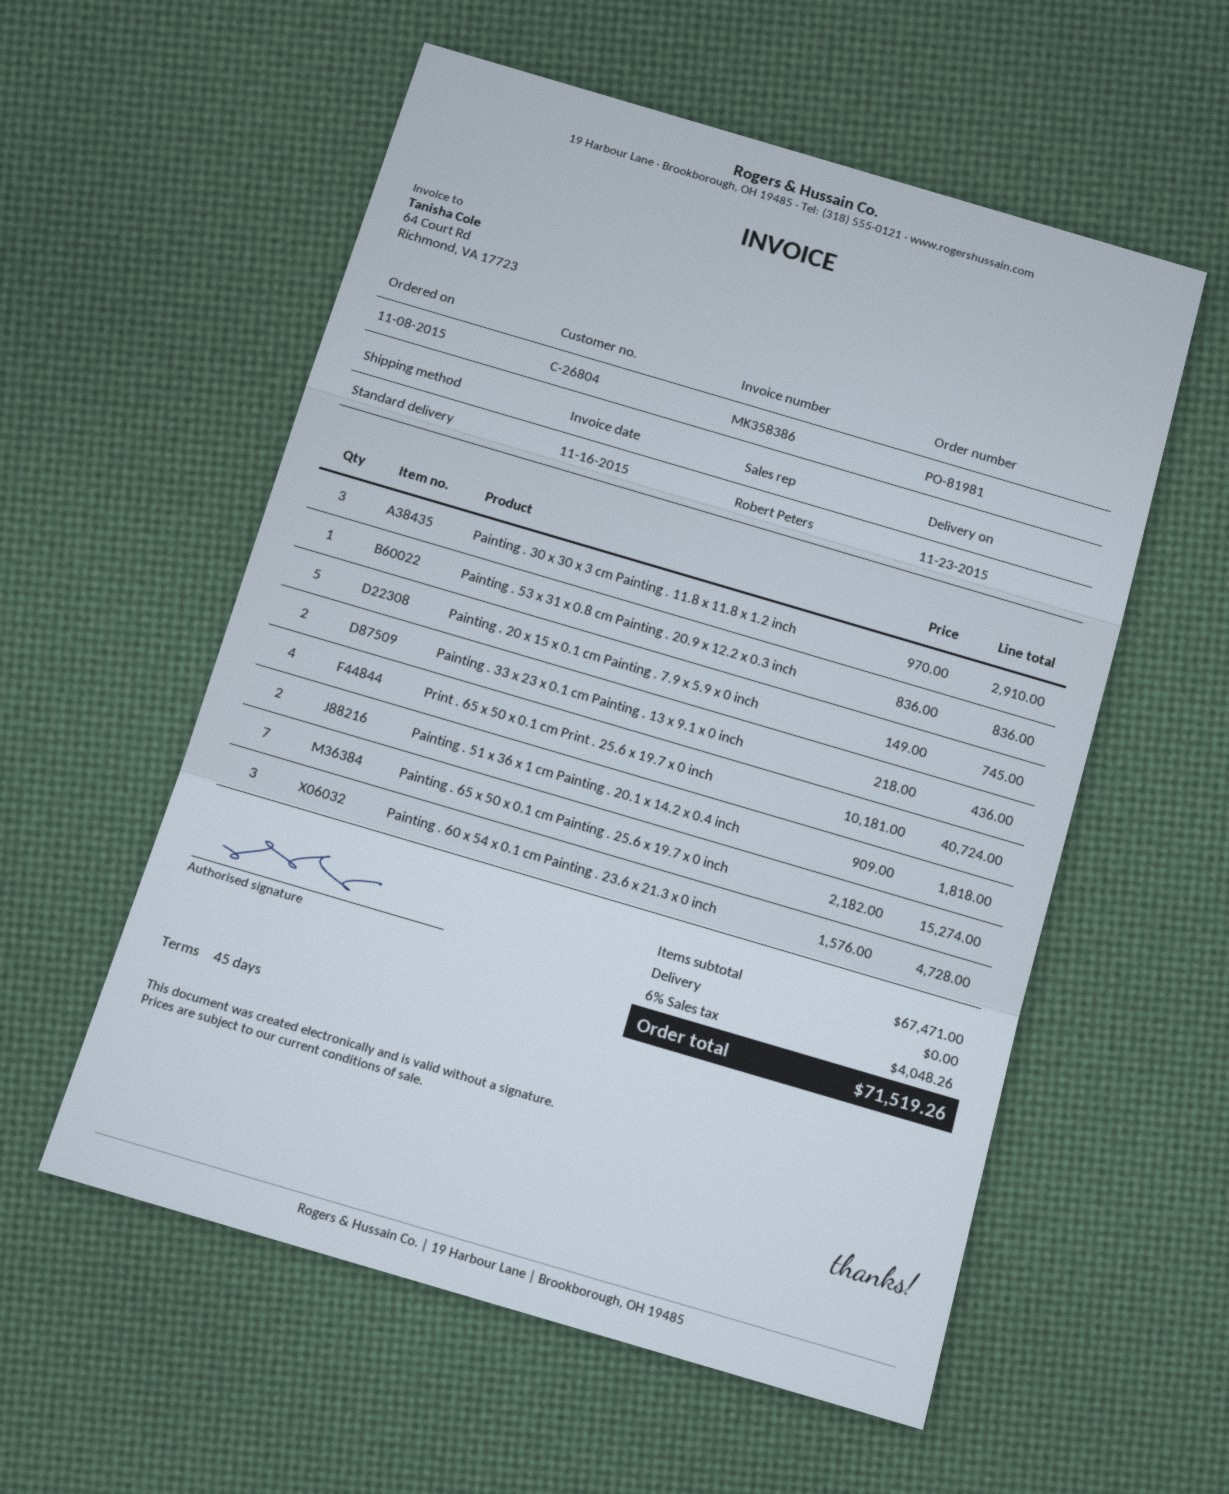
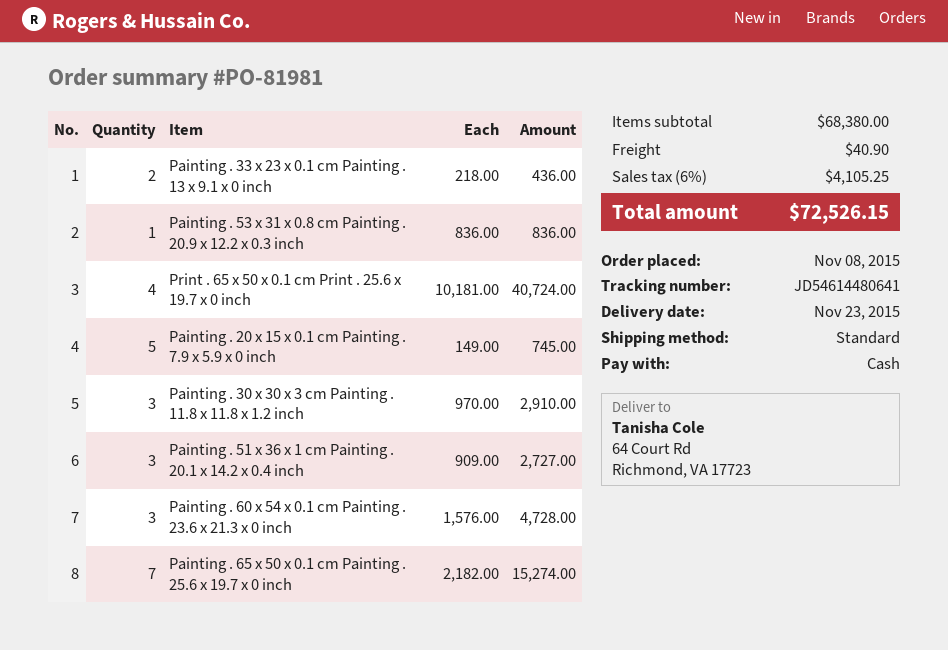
Painting . 51 x 36 x 1 cm Painting . 20.1 x 14.2 x 0.4 inch: 2 x 909.00 = 1818.00 -> 3 x 909.00 = 2727.00
subtotal: 67471.00 -> 68380.00
shipping: 0.00 -> 40.90
tax: 6% = 4048.26 -> 6% = 4105.25
total: 71519.26 -> 72526.15

